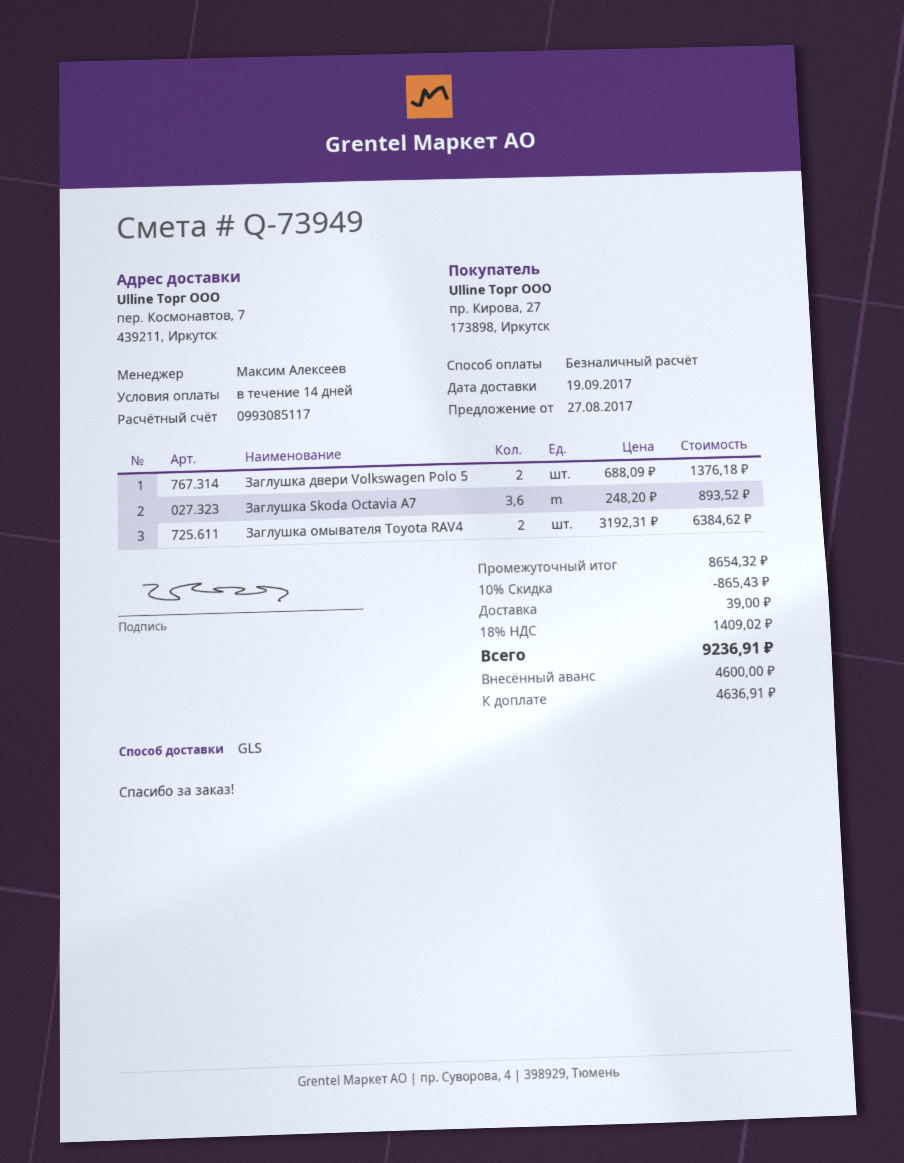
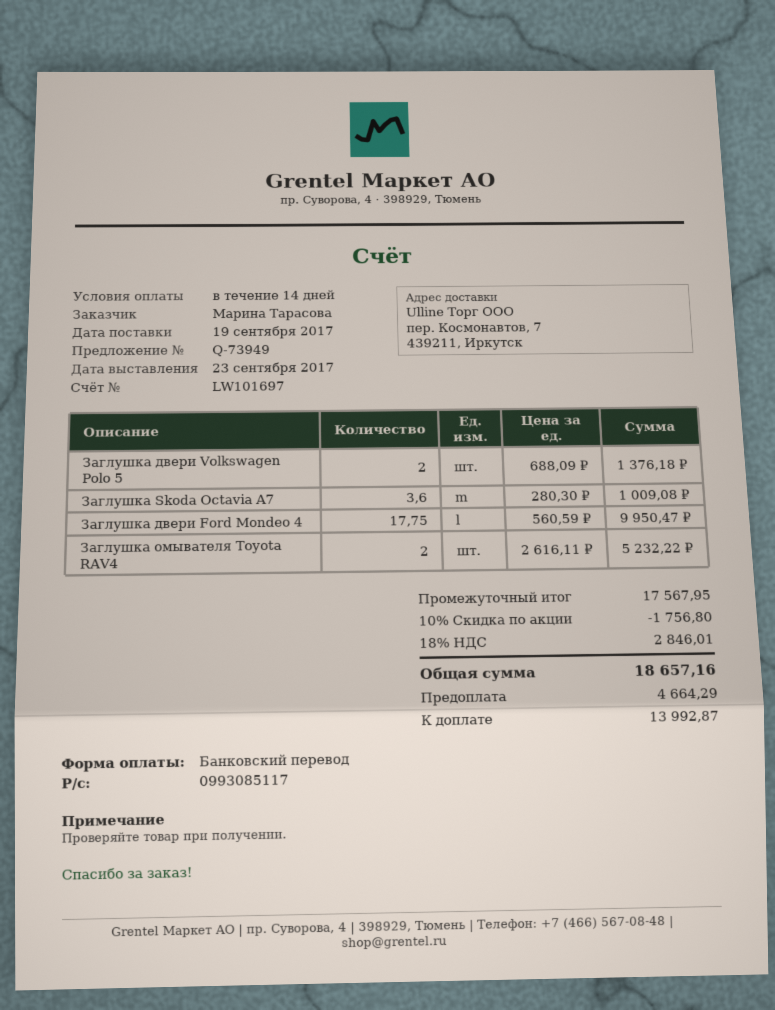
Заглушка Skoda Octavia A7: 3.6 x 248.20 = 893.52 -> 3.6 x 280.30 = 1009.08
Заглушка омывателя Toyota RAV4: 2 x 3192.31 = 6384.62 -> 2 x 2616.11 = 5232.22
Заглушка двери Ford Mondeo 4: none -> 17.75 x 560.59 = 9950.47
subtotal: 8654.32 -> 17567.95
discount: 10% = 865.43 -> 10% = 1756.80
shipping: 39.00 -> none
tax: 18% = 1409.02 -> 18% = 2846.01
total: 9236.91 -> 18657.16
deposit: 4600.00 -> 4664.29
balance: 4636.91 -> 13992.87

